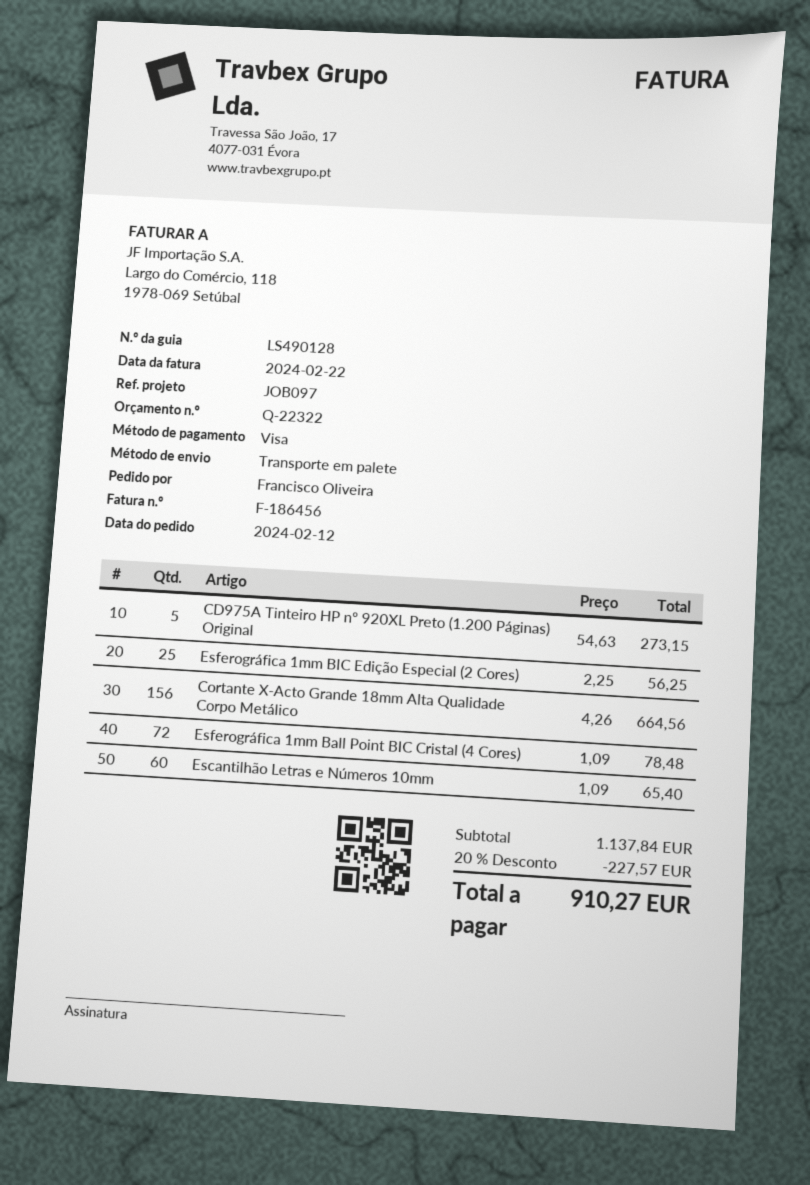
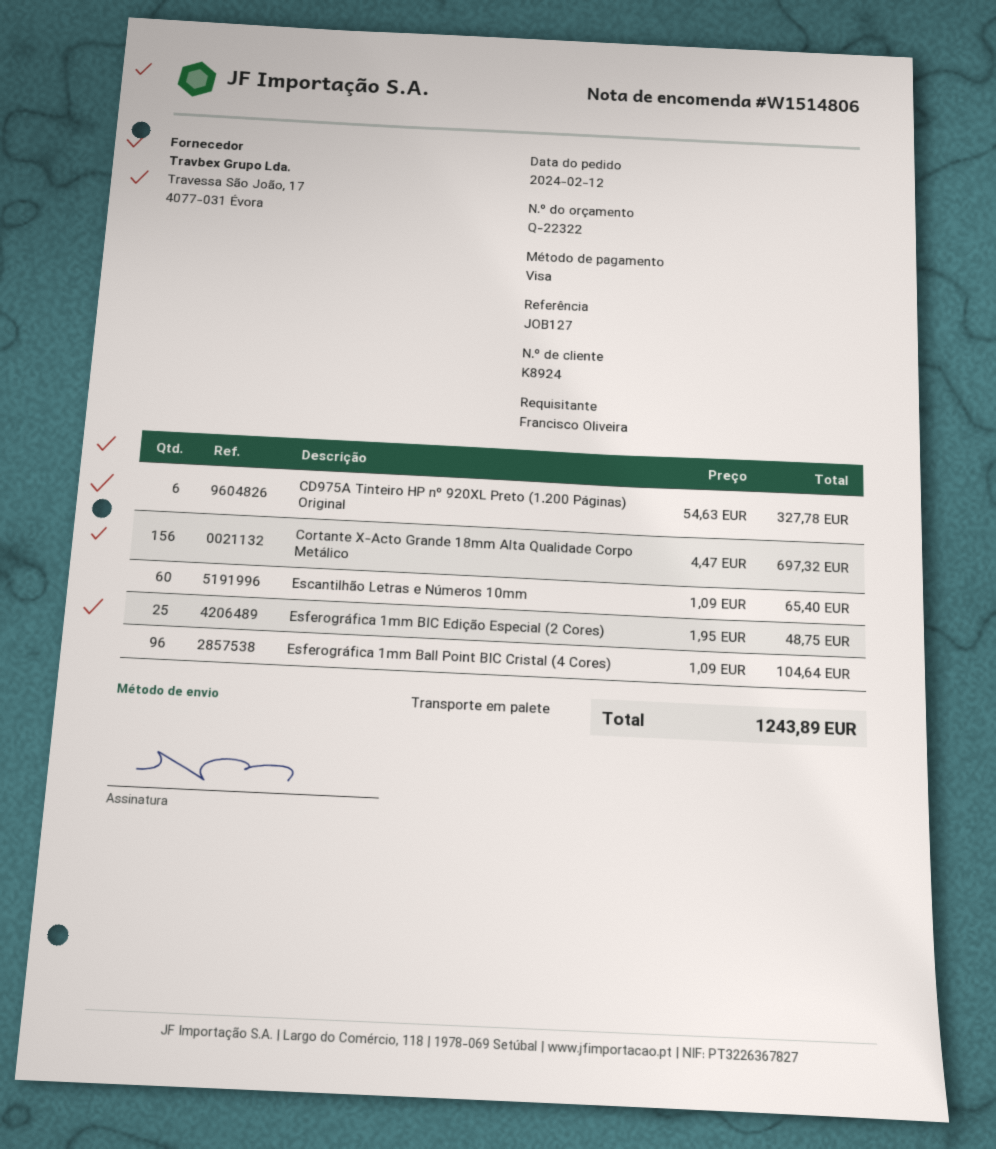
reference: JOB097 -> JOB127
CD975A Tinteiro HP nº 920XL Preto (1.200 Páginas) Original: 5 x 54.63 = 273.15 -> 6 x 54.63 = 327.78
Esferográfica 1mm BIC Edição Especial (2 Cores): 25 x 2.25 = 56.25 -> 25 x 1.95 = 48.75
Cortante X-Acto Grande 18mm Alta Qualidade Corpo Metálico: 156 x 4.26 = 664.56 -> 156 x 4.47 = 697.32
Esferográfica 1mm Ball Point BIC Cristal (4 Cores): 72 x 1.09 = 78.48 -> 96 x 1.09 = 104.64
discount: 20% = 227.57 -> none
total: 910.27 -> 1243.89

